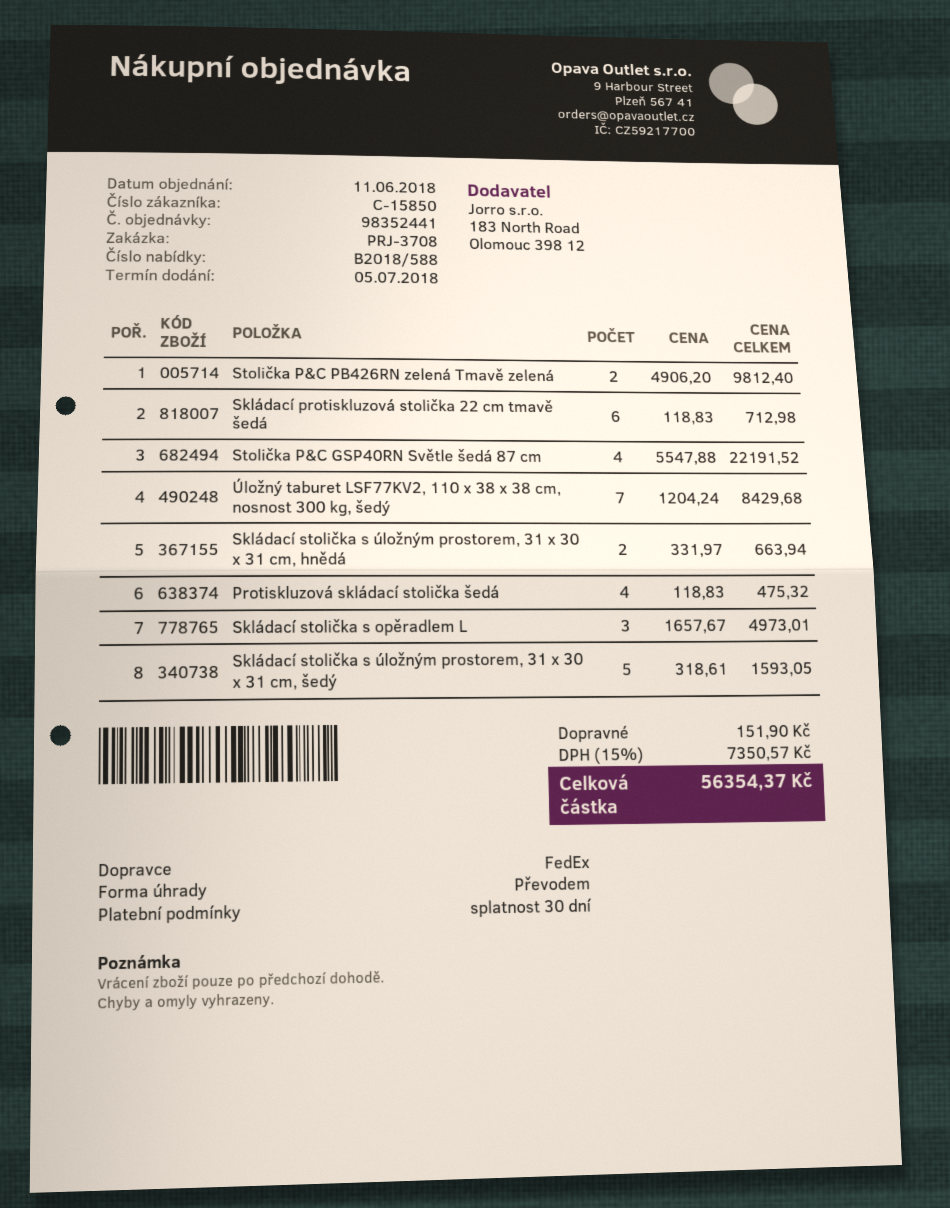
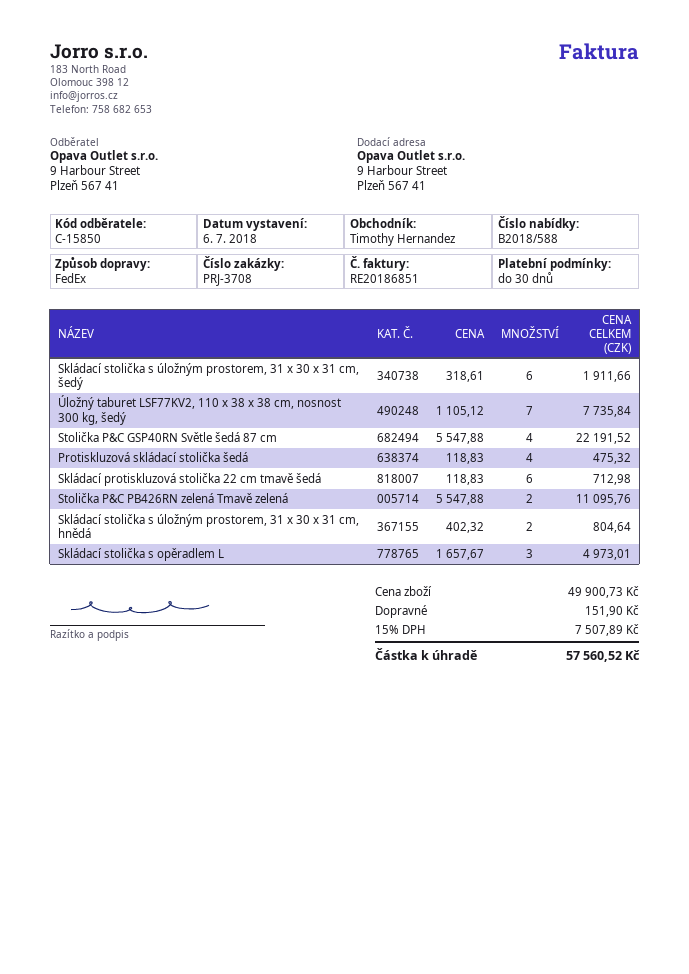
Stolička P&C PB426RN zelená Tmavě zelená: 2 x 4906.20 = 9812.40 -> 2 x 5547.88 = 11095.76
Úložný taburet LSF77KV2, 110 x 38 x 38 cm, nosnost 300 kg, šedý: 7 x 1204.24 = 8429.68 -> 7 x 1105.12 = 7735.84
Skládací stolička s úložným prostorem, 31 x 30 x 31 cm, hnědá: 2 x 331.97 = 663.94 -> 2 x 402.32 = 804.64
Skládací stolička s úložným prostorem, 31 x 30 x 31 cm, šedý: 5 x 318.61 = 1593.05 -> 6 x 318.61 = 1911.66
tax: 15% = 7350.57 -> 15% = 7507.89
total: 56354.37 -> 57560.52

